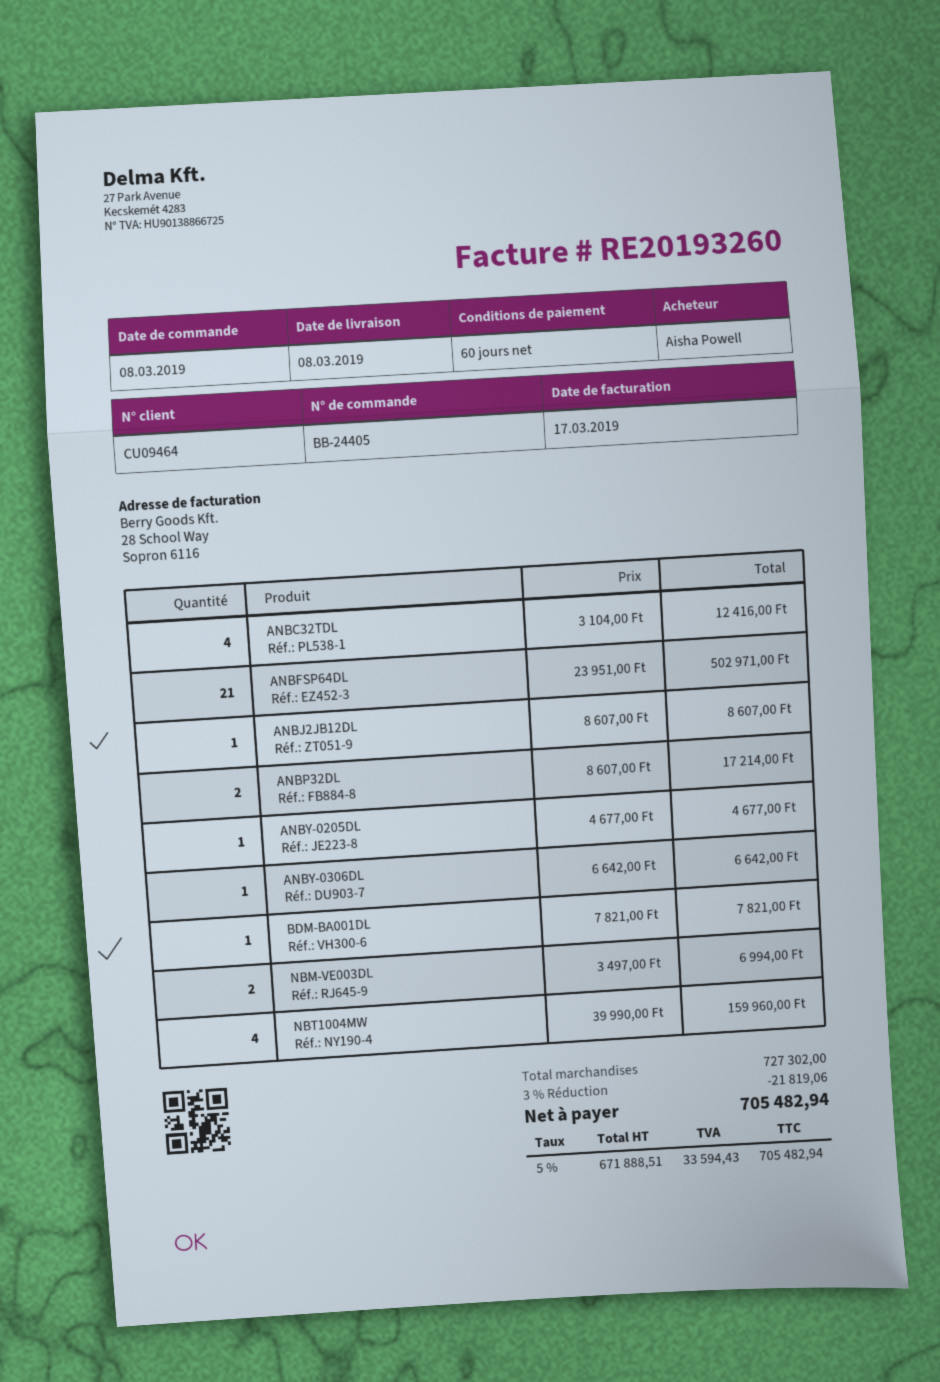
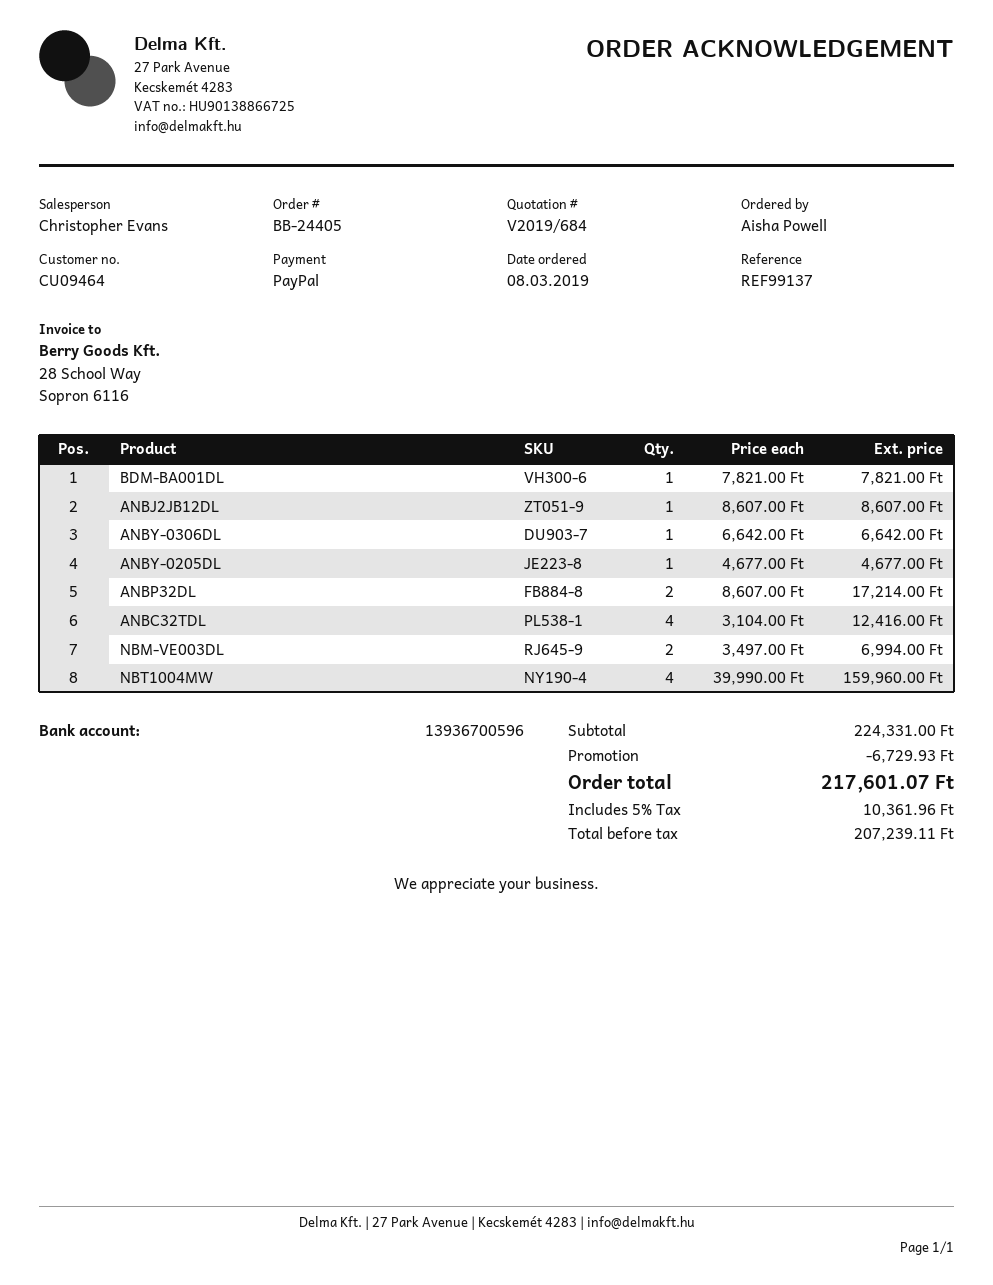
ANBFSP64DL: 21 x 23951.00 = 502971.00 -> none
subtotal: 727302.00 -> 224331.00
discount: 21819.06 -> 6729.93
net: 671888.51 -> 207239.11
tax: 5% = 33594.43 -> 5% = 10361.96
total: 705482.94 -> 217601.07

